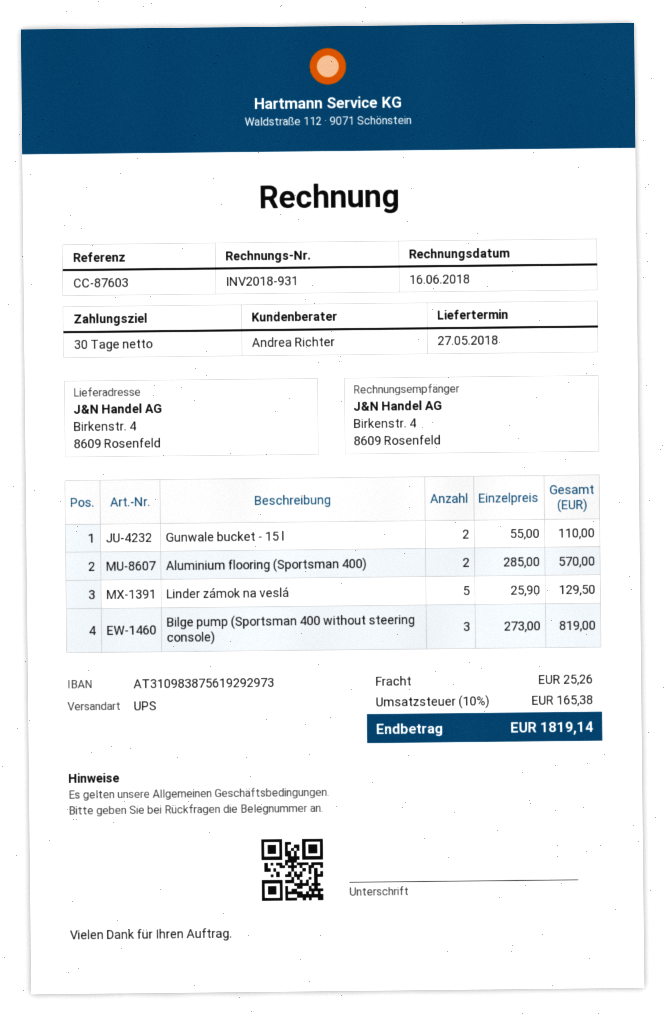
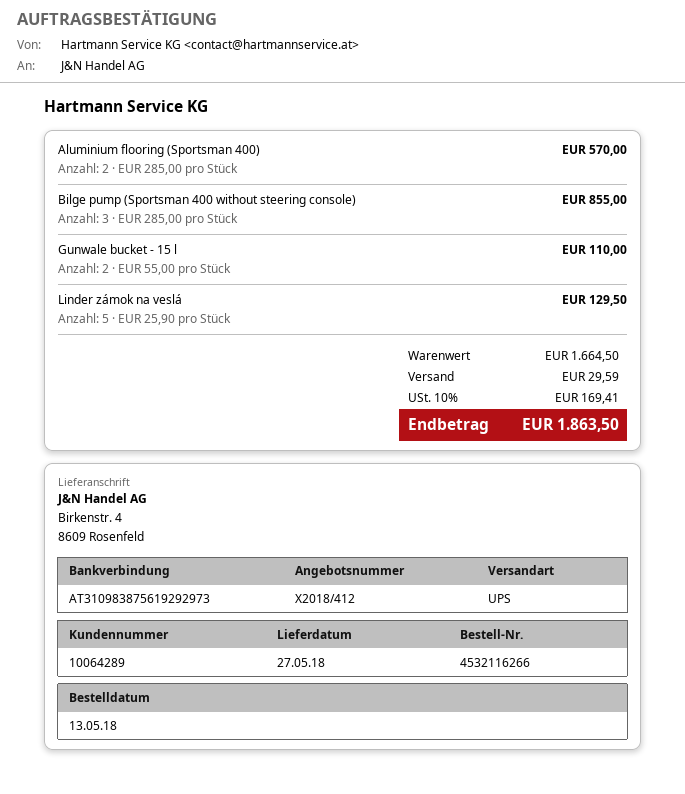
Bilge pump (Sportsman 400 without steering console): 3 x 273.00 = 819.00 -> 3 x 285.00 = 855.00
shipping: 25.26 -> 29.59
tax: 10% = 165.38 -> 10% = 169.41
total: 1819.14 -> 1863.50

